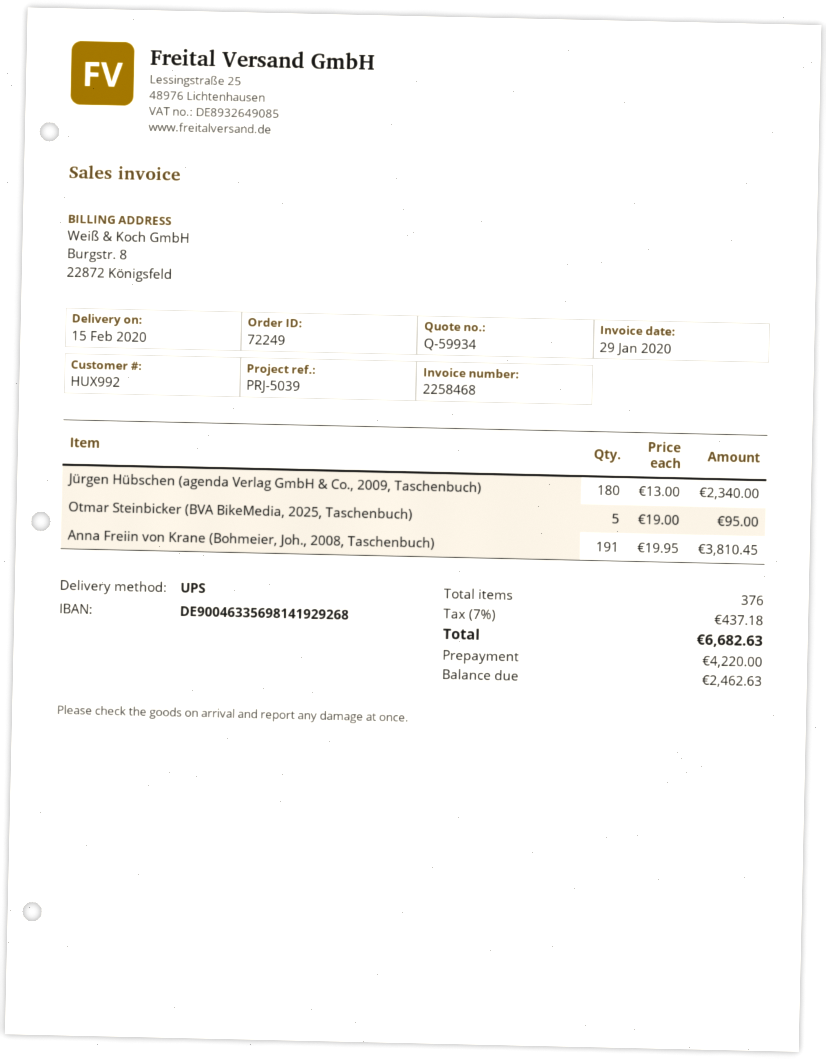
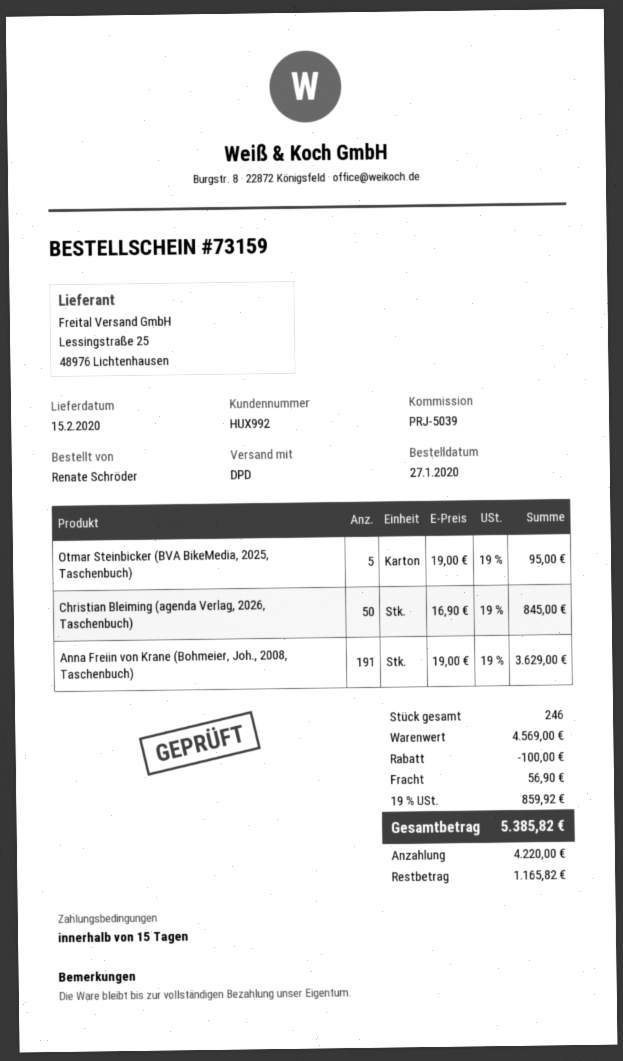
order number: 72249 -> 73159
shipping method: UPS -> DPD
Jürgen Hübschen (agenda Verlag GmbH & Co., 2009, Taschenbuch): 180 x 13.00 = 2340.00 -> none
Anna Freiin von Krane (Bohmeier, Joh., 2008, Taschenbuch): 191 x 19.95 = 3810.45 -> 191 x 19.00 = 3629.00
Christian Bleiming (agenda Verlag, 2026, Taschenbuch): none -> 50 x 16.90 = 845.00
total quantity: 376 -> 246
discount: none -> 100.00
shipping: none -> 56.90
tax: 7% = 437.18 -> 19% = 859.92
total: 6682.63 -> 5385.82
balance: 2462.63 -> 1165.82

